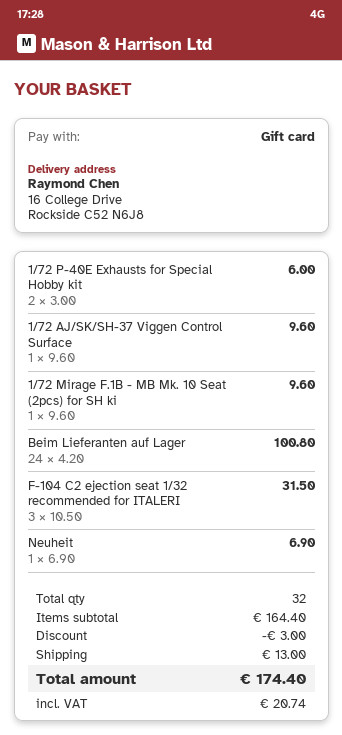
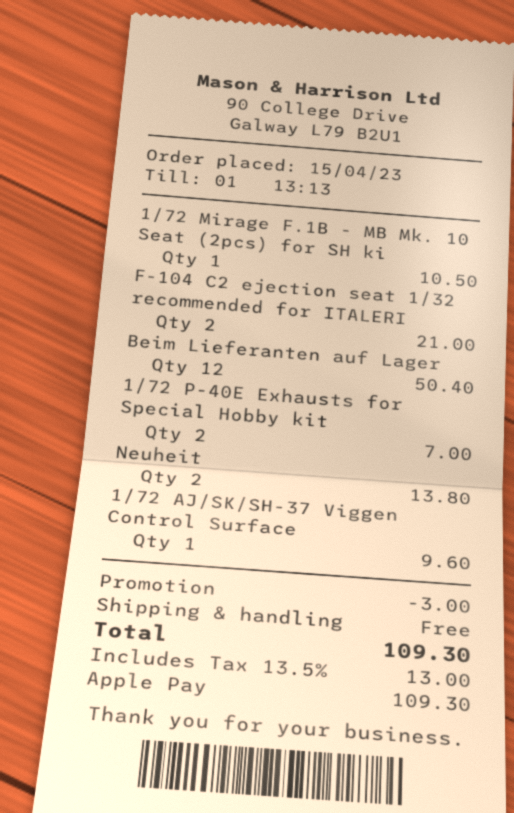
payment method: gift card -> Apple Pay
1/72 P-40E Exhausts for Special Hobby kit: 2 for 6.00 -> 2 for 7.00
1/72 Mirage F.1B - MB Mk. 10 Seat (2pcs) for SH ki: 1 for 9.60 -> 1 for 10.50
Beim Lieferanten auf Lager: 24 for 100.80 -> 12 for 50.40
F-104 C2 ejection seat 1/32 recommended for ITALERI: 3 for 31.50 -> 2 for 21.00
Neuheit: 1 for 6.90 -> 2 for 13.80
shipping: 13.00 -> 0.00
tax: 20.74 -> 13.00
total: 174.40 -> 109.30

